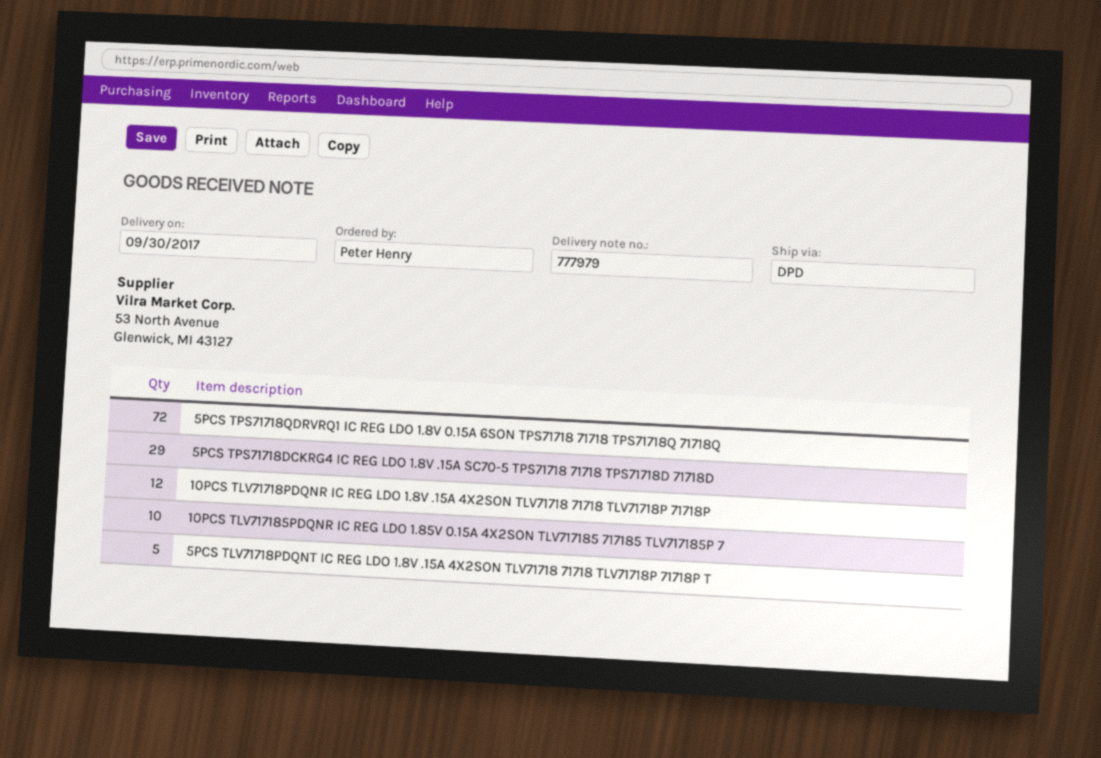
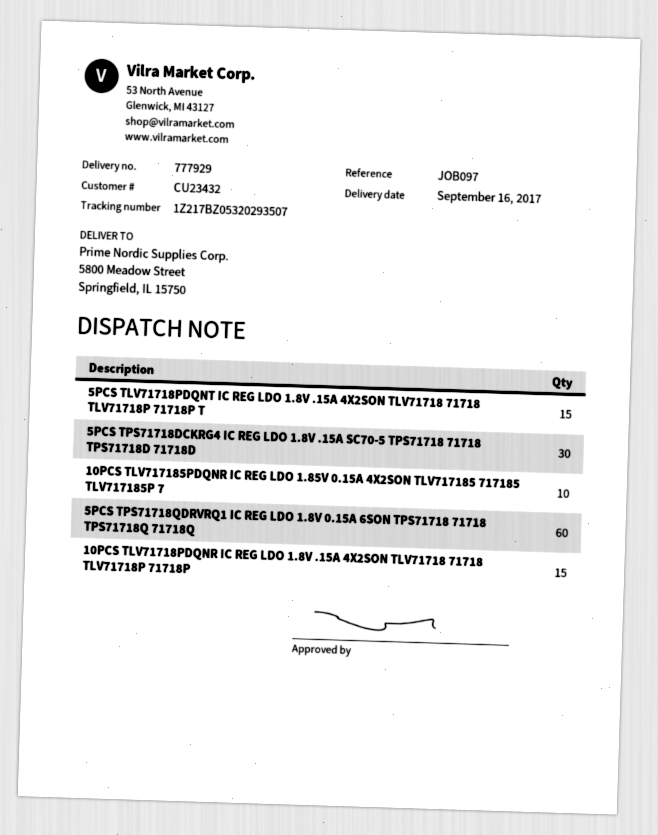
delivery note number: 777979 -> 777929
delivery date: 2017-09-30 -> 2017-09-16
5PCS TPS71718QDRVRQ1 IC REG LDO 1.8V 0.15A 6SON TPS71718 71718 TPS71718Q 71718Q: 72 -> 60
5PCS TPS71718DCKRG4 IC REG LDO 1.8V .15A SC70-5 TPS71718 71718 TPS71718D 71718D: 29 -> 30
10PCS TLV71718PDQNR IC REG LDO 1.8V .15A 4X2SON TLV71718 71718 TLV71718P 71718P: 12 -> 15
5PCS TLV71718PDQNT IC REG LDO 1.8V .15A 4X2SON TLV71718 71718 TLV71718P 71718P T: 5 -> 15

